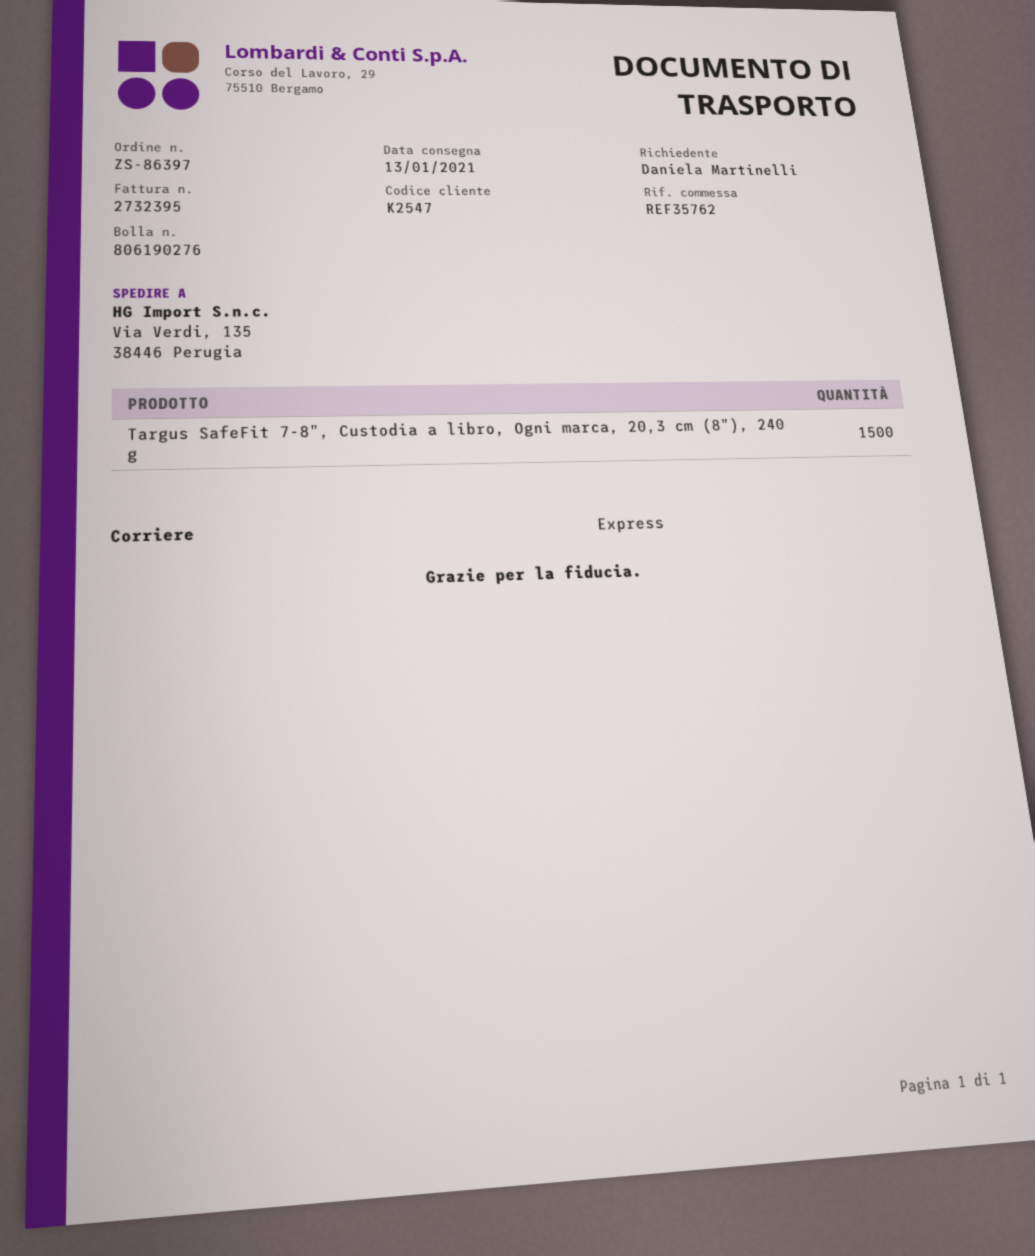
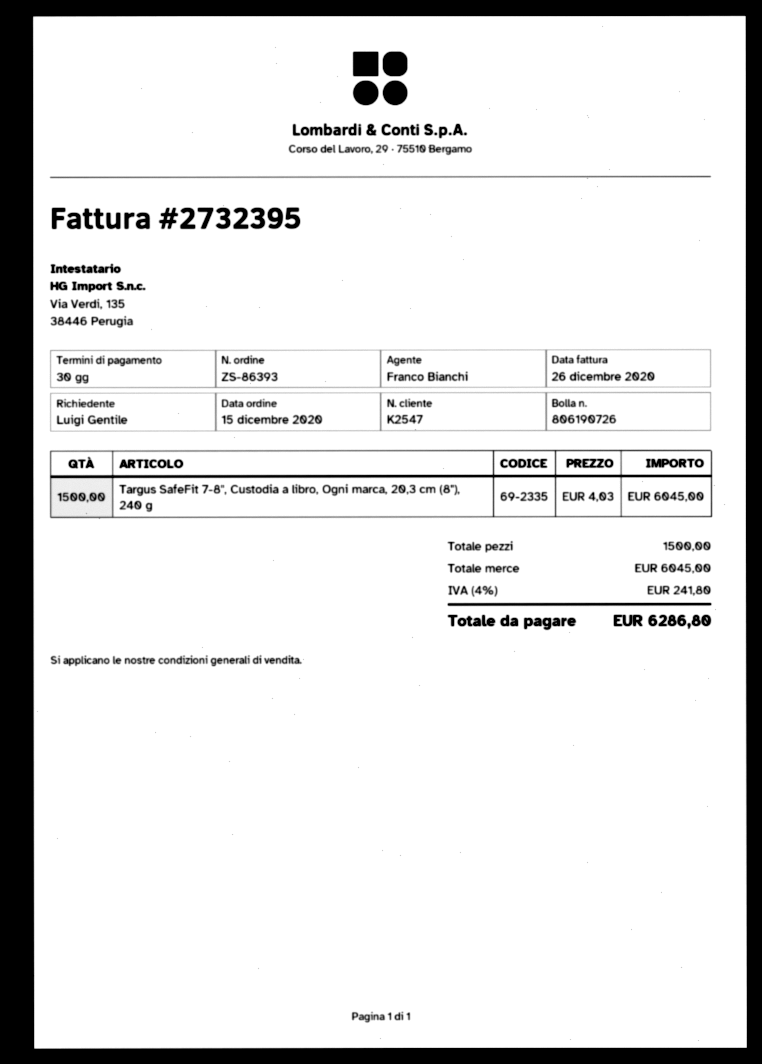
order number: ZS-86397 -> ZS-86393
delivery note number: 806190276 -> 806190726
ordered by: Daniela Martinelli -> Luigi Gentile

